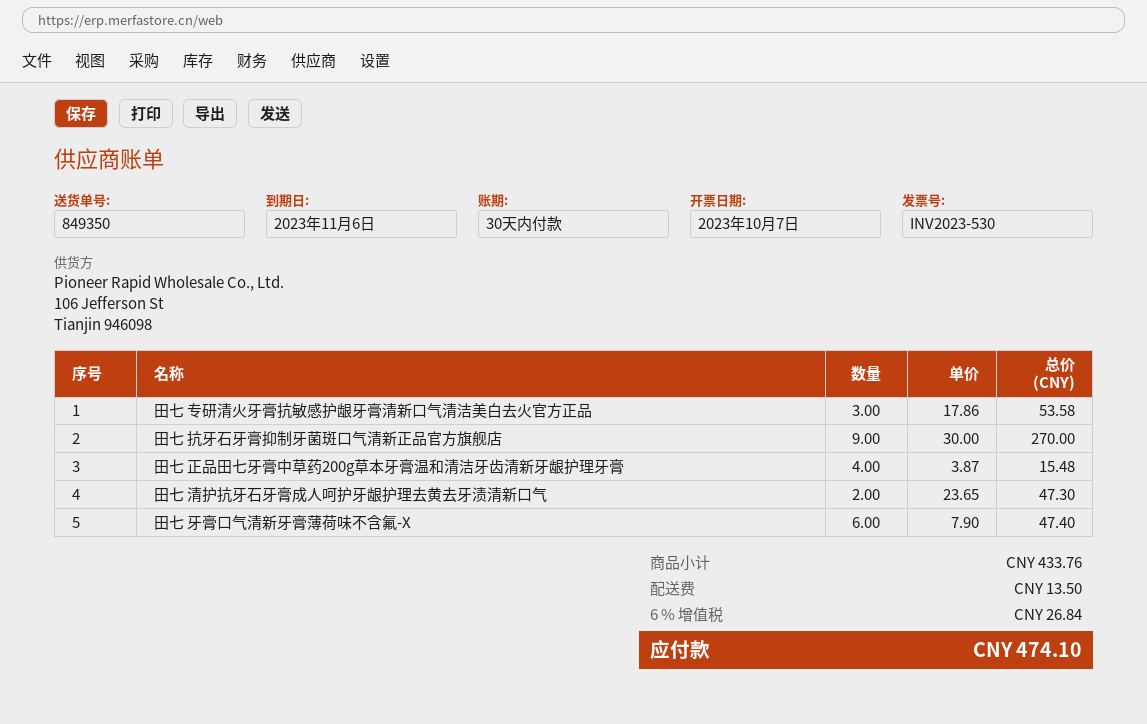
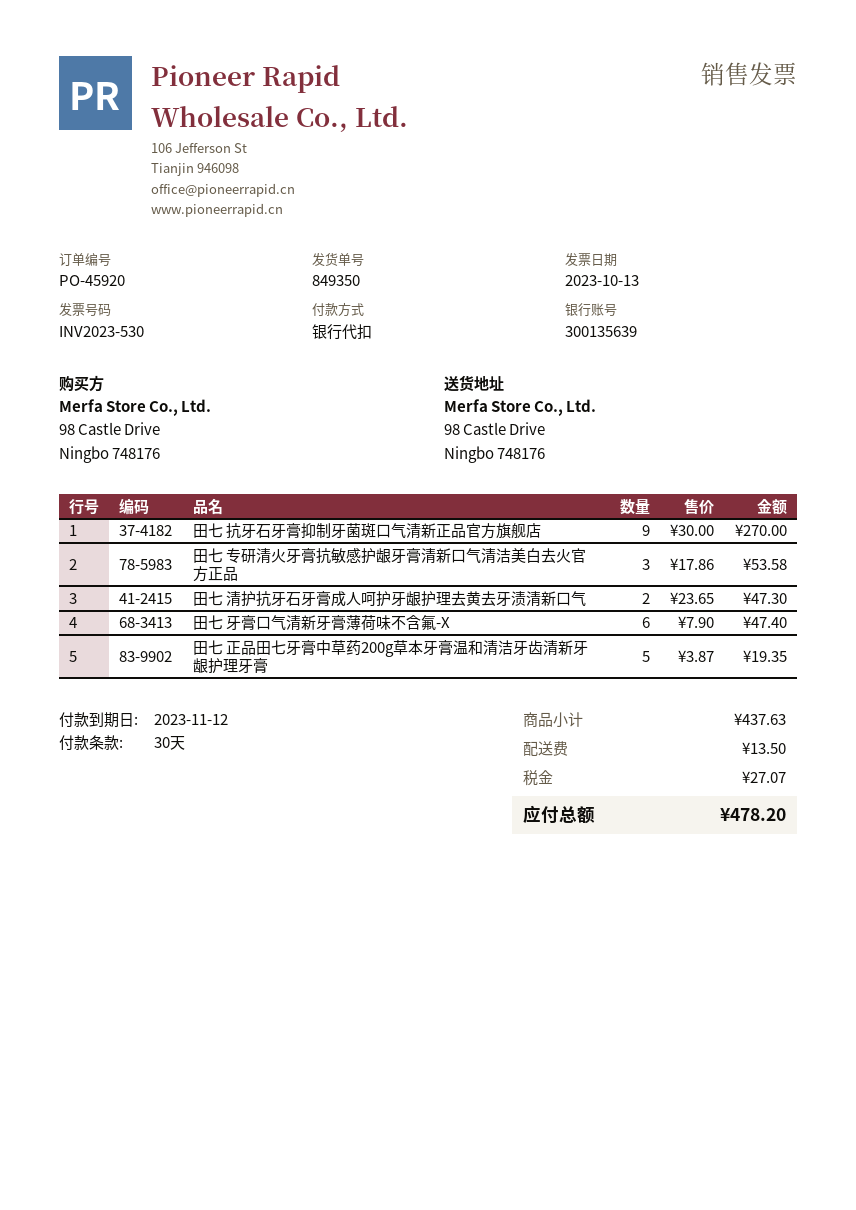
invoice date: 2023-10-07 -> 2023-10-13
due date: 2023-11-06 -> 2023-11-12
田七 正品田七牙膏中草药200g草本牙膏温和清洁牙齿清新牙龈护理牙膏: 4 x 3.87 = 15.48 -> 5 x 3.87 = 19.35
subtotal: 433.76 -> 437.63
tax: 26.84 -> 27.07
total: 474.10 -> 478.20

